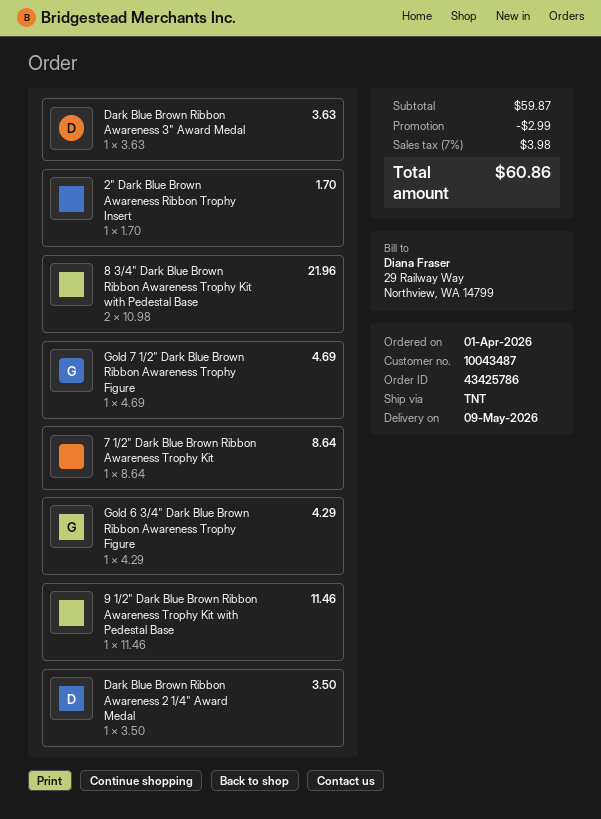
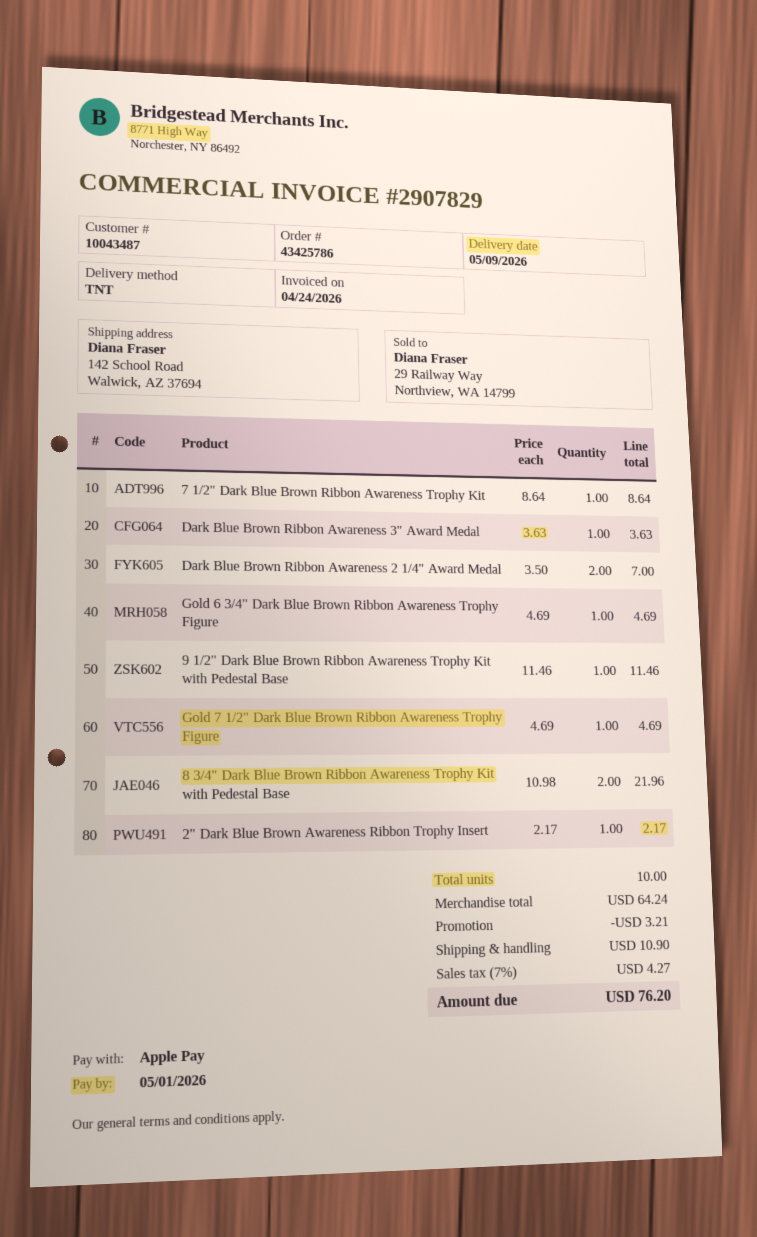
2" Dark Blue Brown Awareness Ribbon Trophy Insert: 1 x 1.70 = 1.70 -> 1 x 2.17 = 2.17
Gold 6 3/4" Dark Blue Brown Ribbon Awareness Trophy Figure: 1 x 4.29 = 4.29 -> 1 x 4.69 = 4.69
Dark Blue Brown Ribbon Awareness 2 1/4" Award Medal: 1 x 3.50 = 3.50 -> 2 x 3.50 = 7.00
subtotal: 59.87 -> 64.24
discount: 2.99 -> 3.21
shipping: none -> 10.90
tax: 7% = 3.98 -> 7% = 4.27
total: 60.86 -> 76.20

